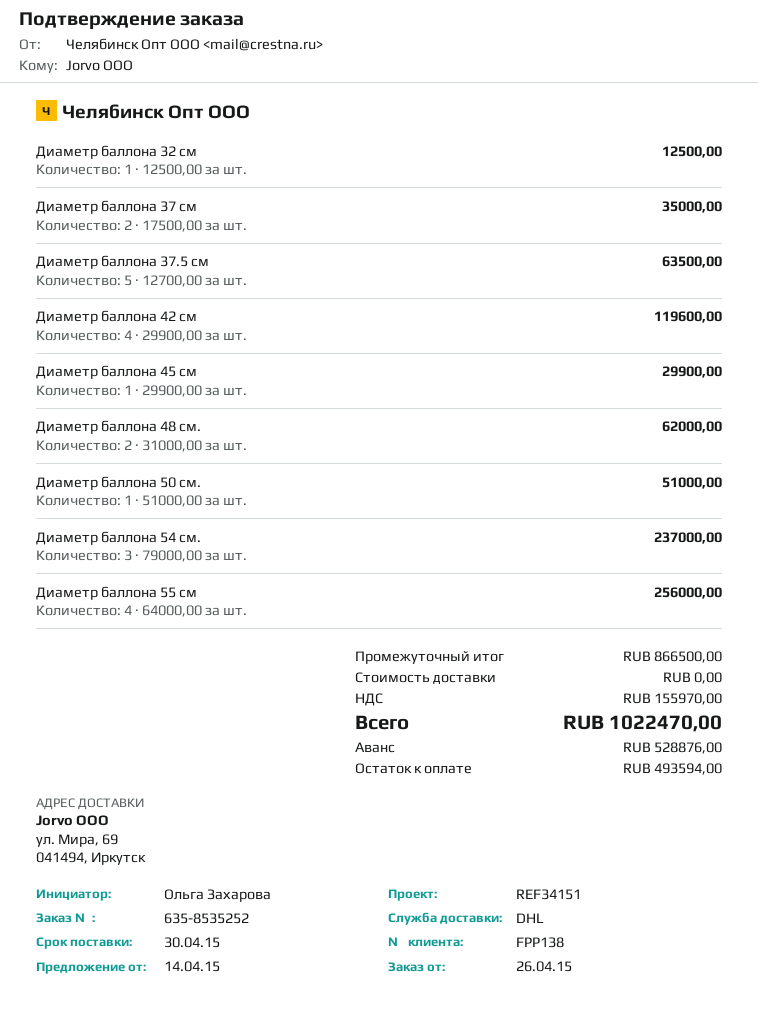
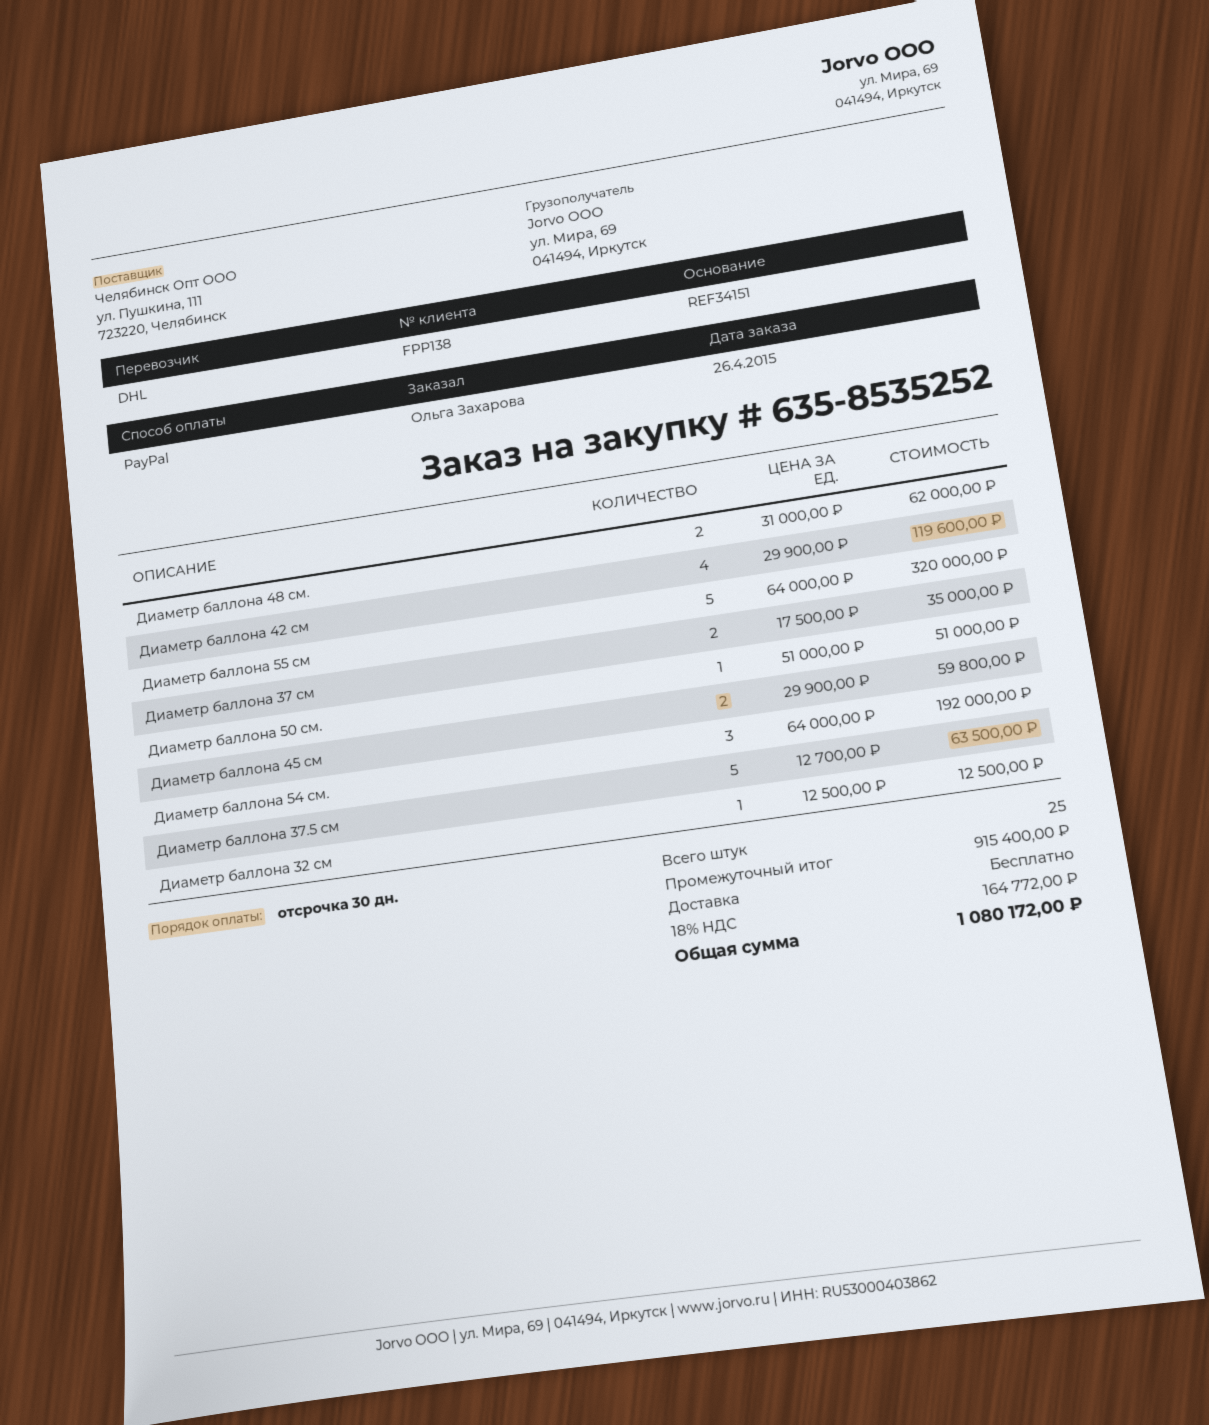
Диаметр баллона 45 см: 1 x 29900.00 = 29900.00 -> 2 x 29900.00 = 59800.00
Диаметр баллона 54 см.: 3 x 79000.00 = 237000.00 -> 3 x 64000.00 = 192000.00
Диаметр баллона 55 см: 4 x 64000.00 = 256000.00 -> 5 x 64000.00 = 320000.00
subtotal: 866500.00 -> 915400.00
tax: 155970.00 -> 164772.00
total: 1022470.00 -> 1080172.00

